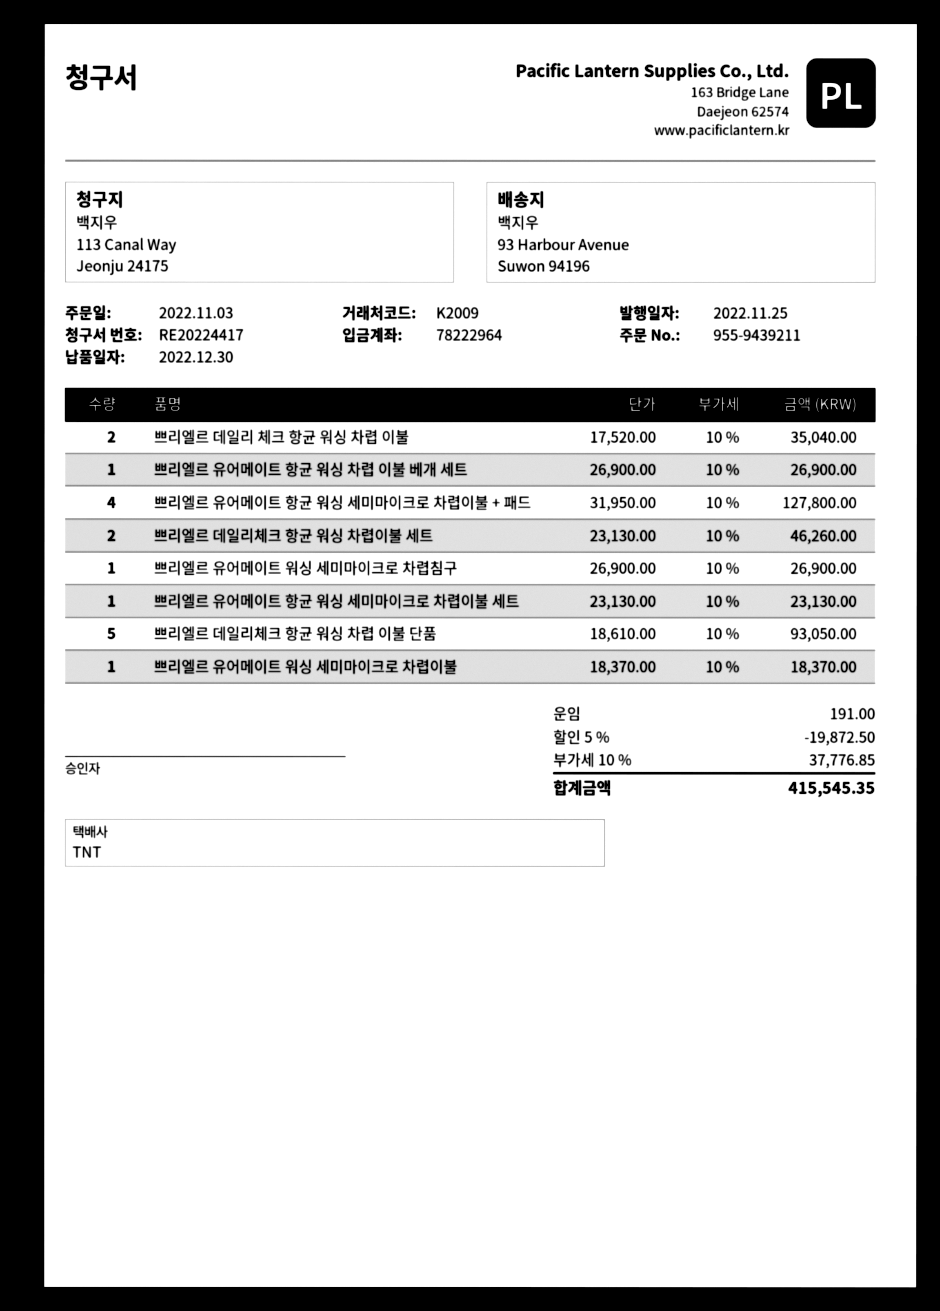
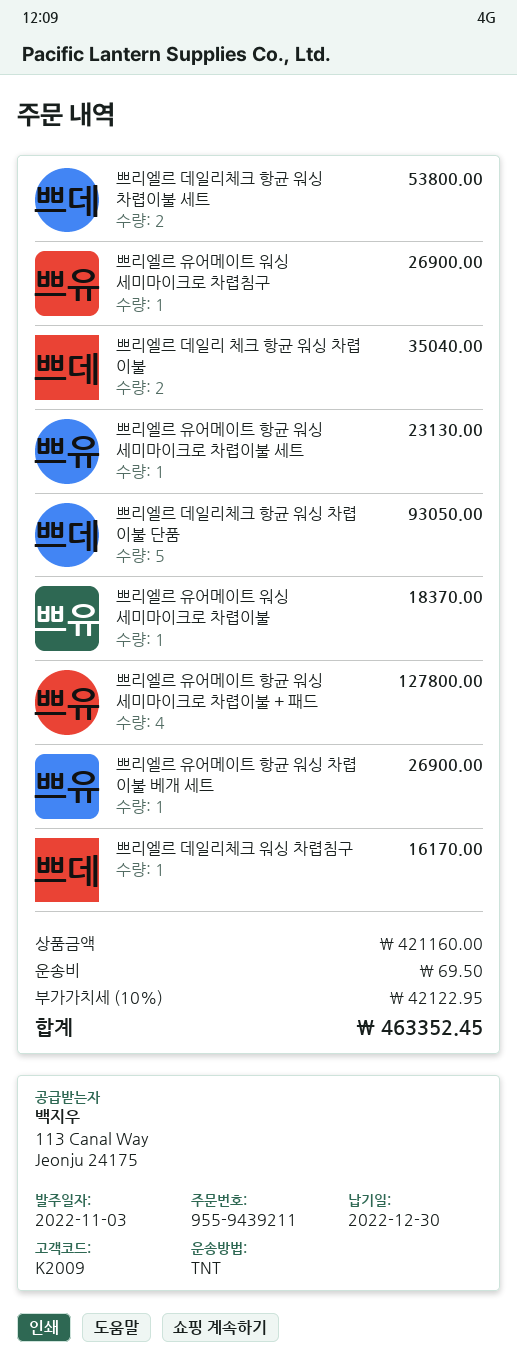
쁘리엘르 데일리체크 항균 워싱 차렵이불 세트: 2 for 46260.00 -> 2 for 53800.00
쁘리엘르 데일리체크 워싱 차렵침구: none -> 1 for 16170.00
discount: 5% = 19872.50 -> none
shipping: 191.00 -> 69.50
tax: 10% = 37776.85 -> 10% = 42122.95
total: 415545.35 -> 463352.45

